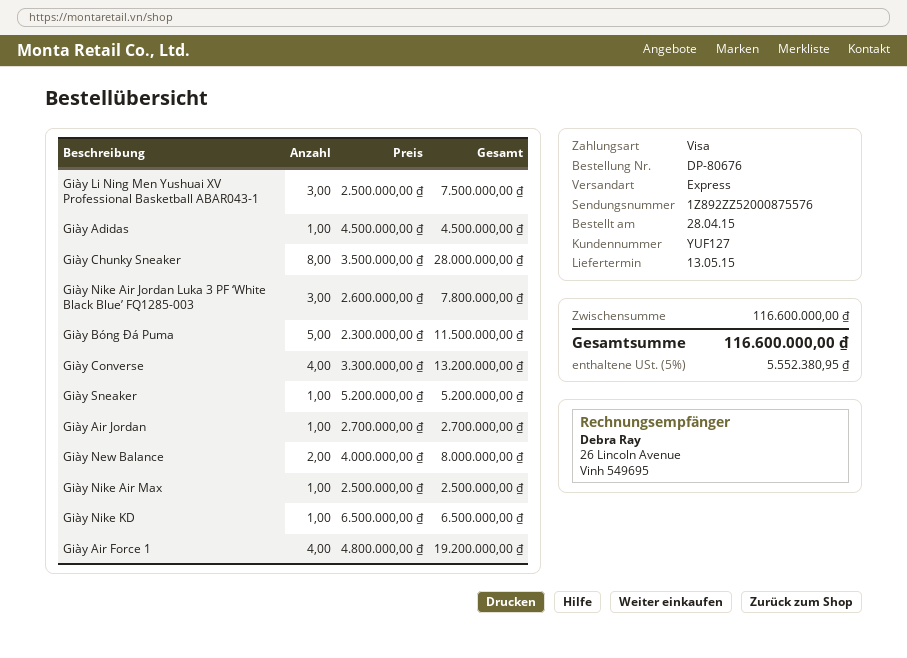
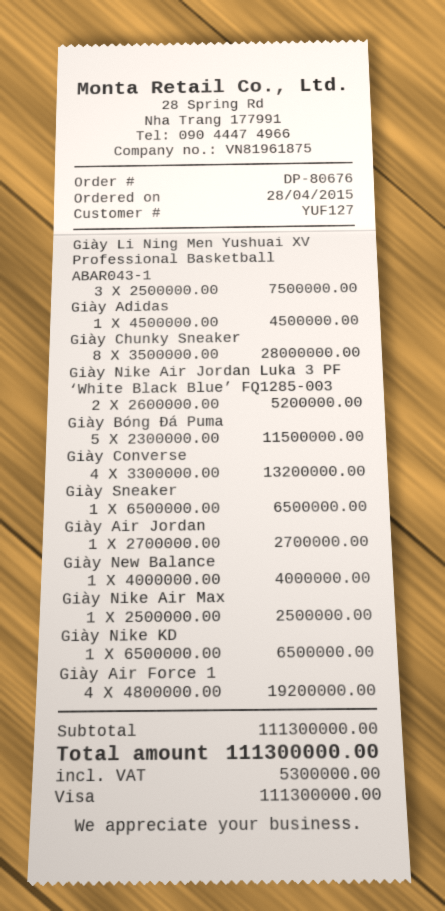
Giày Nike Air Jordan Luka 3 PF ‘White Black Blue’ FQ1285-003: 3 x 2600000.00 = 7800000.00 -> 2 x 2600000.00 = 5200000.00
Giày Sneaker: 1 x 5200000.00 = 5200000.00 -> 1 x 6500000.00 = 6500000.00
Giày New Balance: 2 x 4000000.00 = 8000000.00 -> 1 x 4000000.00 = 4000000.00
subtotal: 116600000.00 -> 111300000.00
tax: 5552380.95 -> 5300000.00
total: 116600000.00 -> 111300000.00

